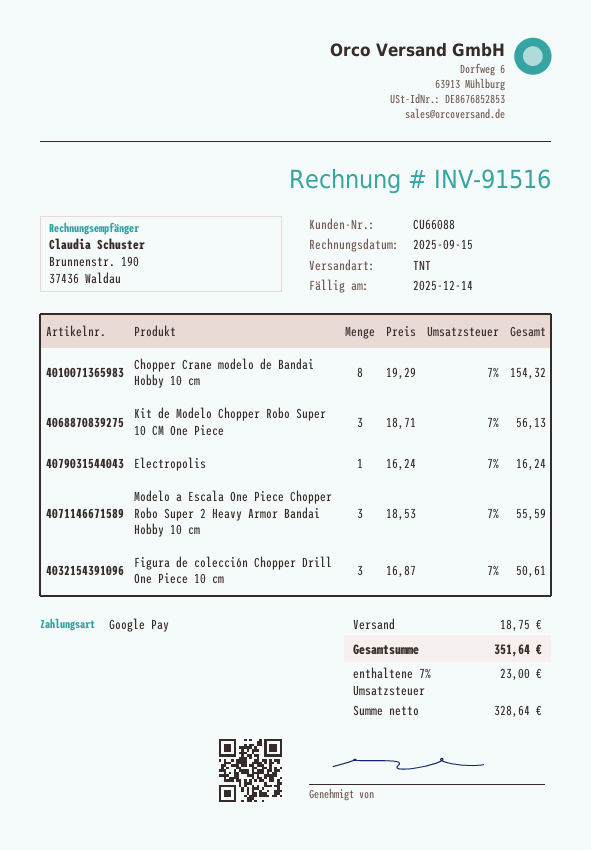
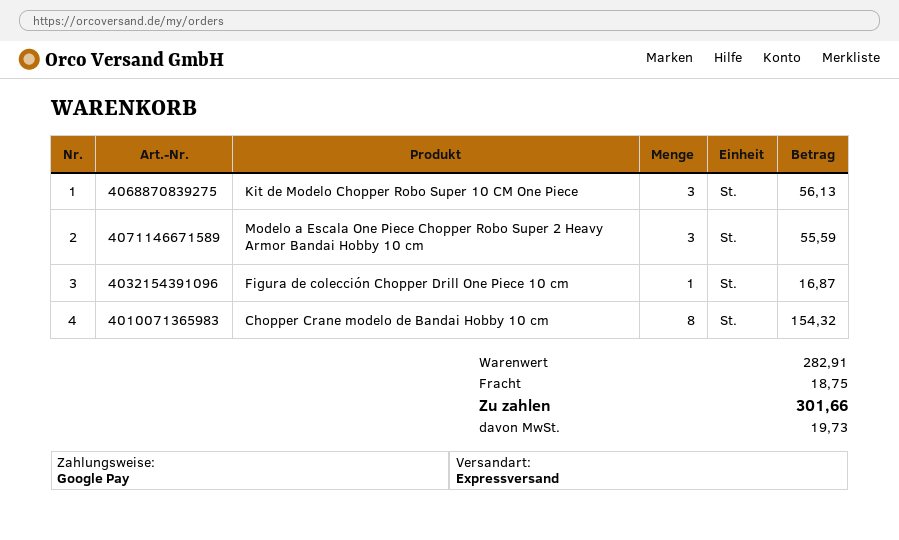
shipping method: TNT -> express
Electropolis: 1 for 16.24 -> none
Figura de colección Chopper Drill One Piece 10 cm: 3 for 50.61 -> 1 for 16.87
tax: 23.00 -> 19.73
total: 351.64 -> 301.66

